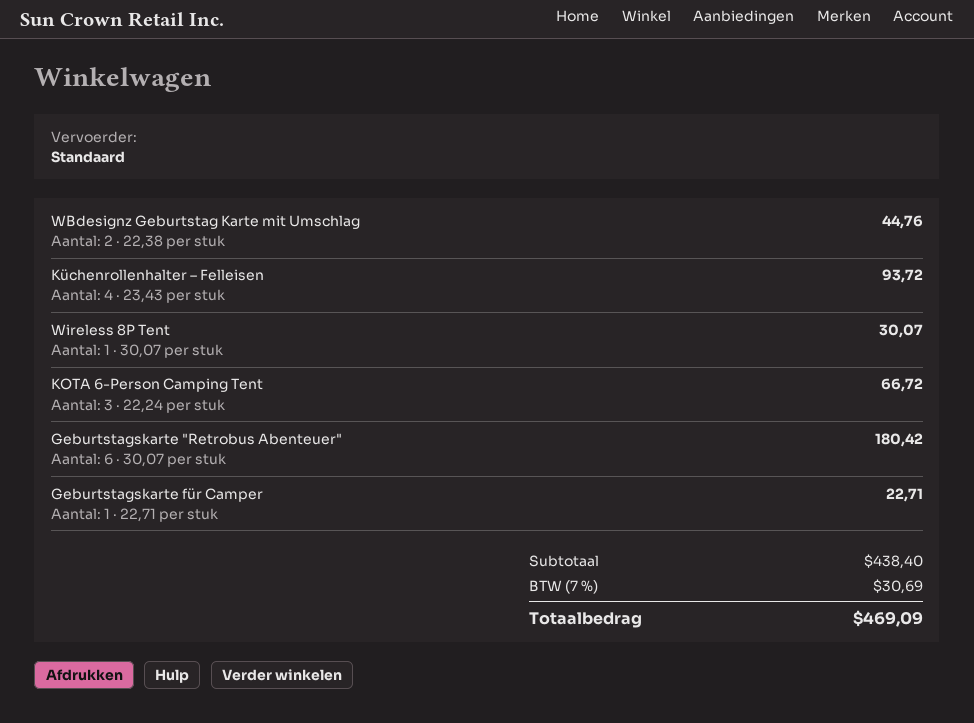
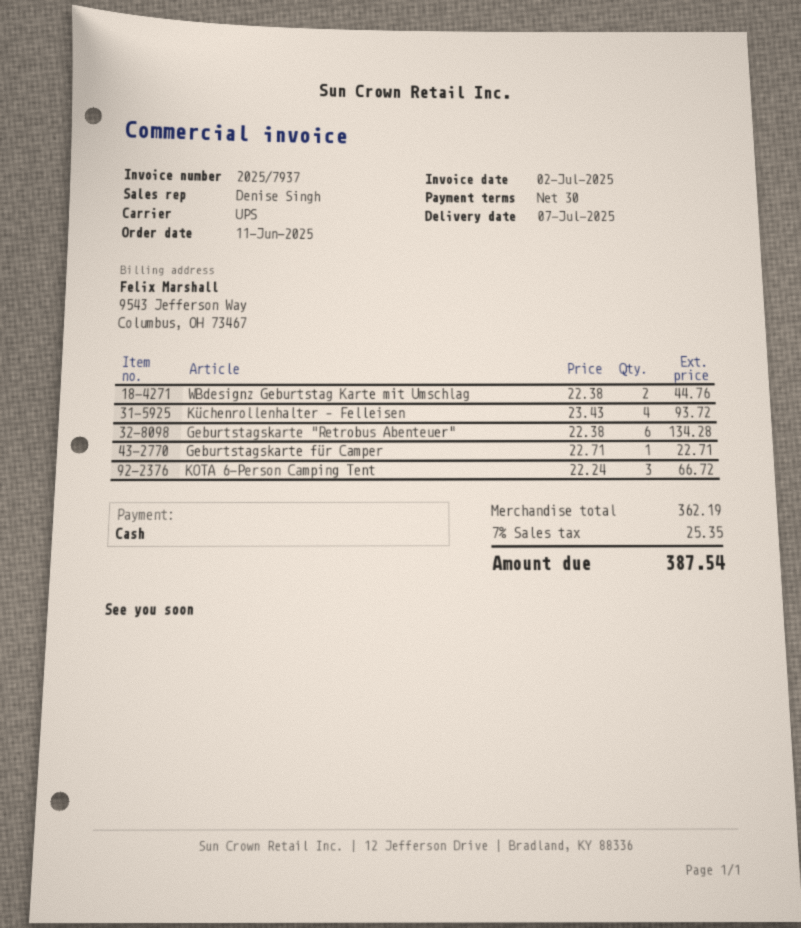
shipping method: standard -> UPS
Wireless 8P Tent: 1 x 30.07 = 30.07 -> none
Geburtstagskarte "Retrobus Abenteuer": 6 x 30.07 = 180.42 -> 6 x 22.38 = 134.28
subtotal: 438.40 -> 362.19
tax: 7% = 30.69 -> 7% = 25.35
total: 469.09 -> 387.54

